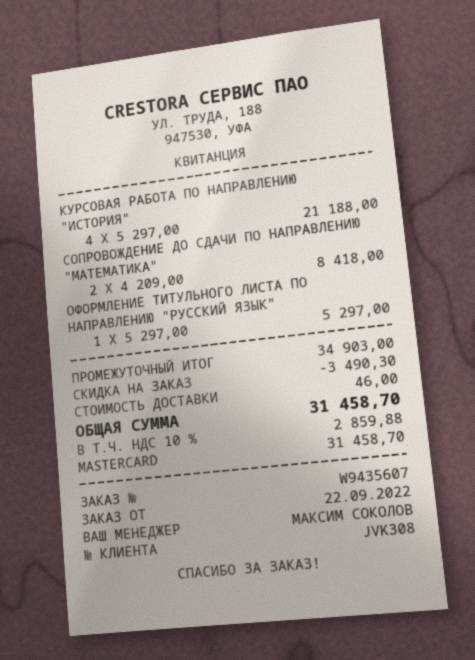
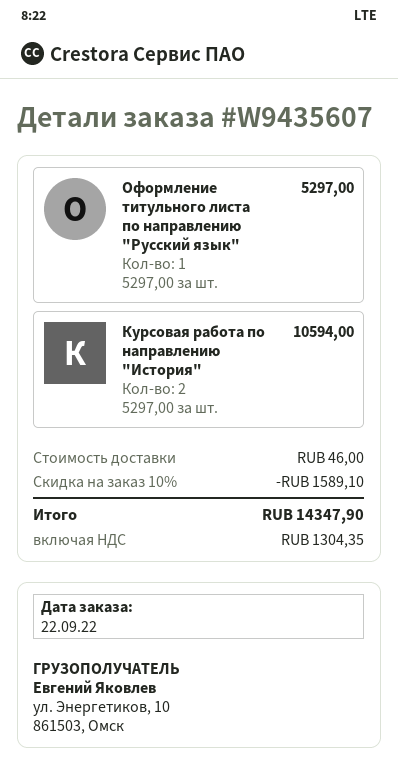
КУРСОВАЯ РАБОТА ПО НАПРАВЛЕНИЮ "ИСТОРИЯ": 4 x 5297.00 = 21188.00 -> 2 x 5297.00 = 10594.00
СОПРОВОЖДЕНИЕ ДО СДАЧИ ПО НАПРАВЛЕНИЮ "МАТЕМАТИКА": 2 x 4209.00 = 8418.00 -> none
discount: 3490.30 -> 1589.10
tax: 2859.88 -> 1304.35
total: 31458.70 -> 14347.90

